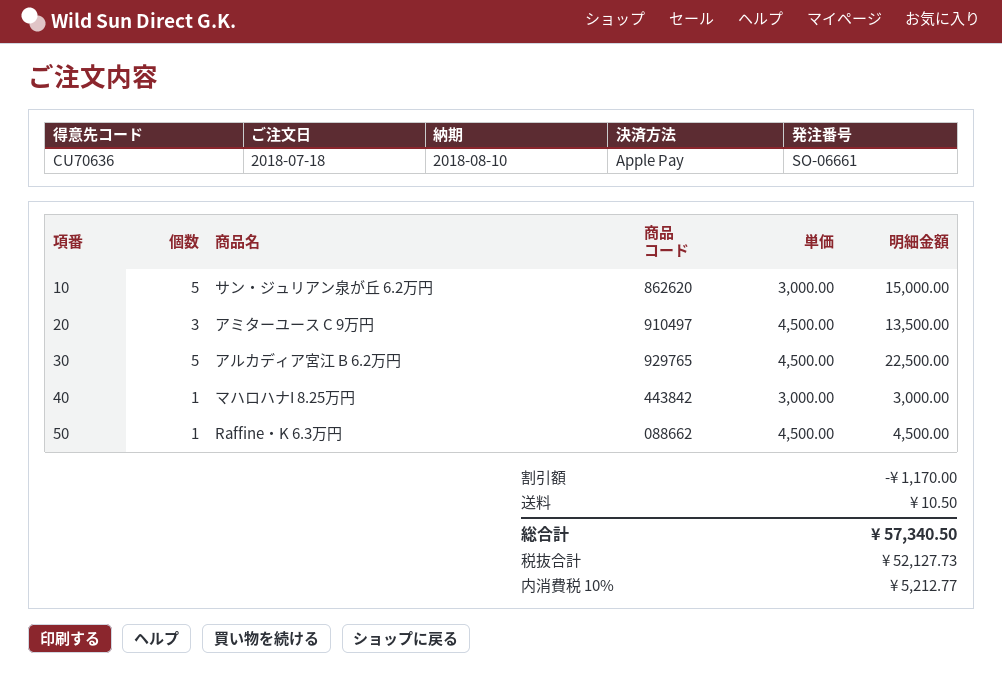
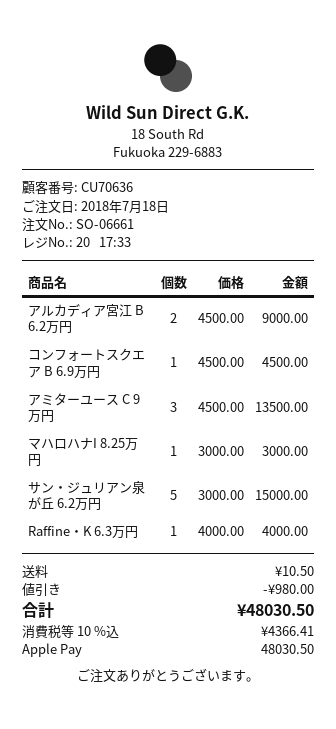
アルカディア宮江 B 6.2万円: 5 x 4500.00 = 22500.00 -> 2 x 4500.00 = 9000.00
Raffine・K 6.3万円: 1 x 4500.00 = 4500.00 -> 1 x 4000.00 = 4000.00
コンフォートスクエア B 6.9万円: none -> 1 x 4500.00 = 4500.00
discount: 1170.00 -> 980.00
tax: 10% = 5212.77 -> 10% = 4366.41
total: 57340.50 -> 48030.50

